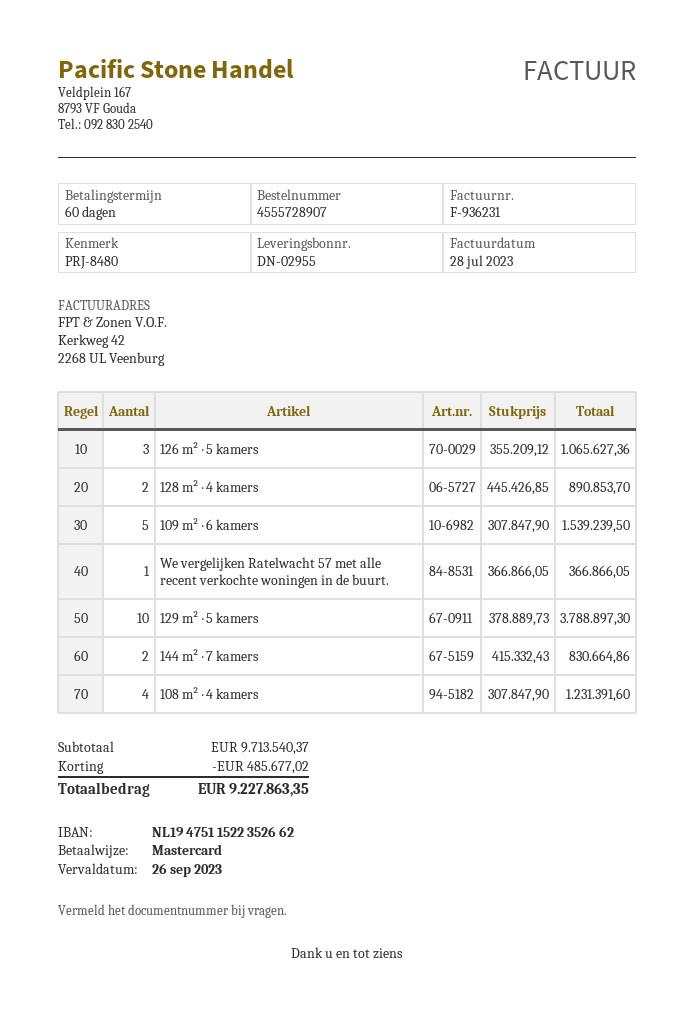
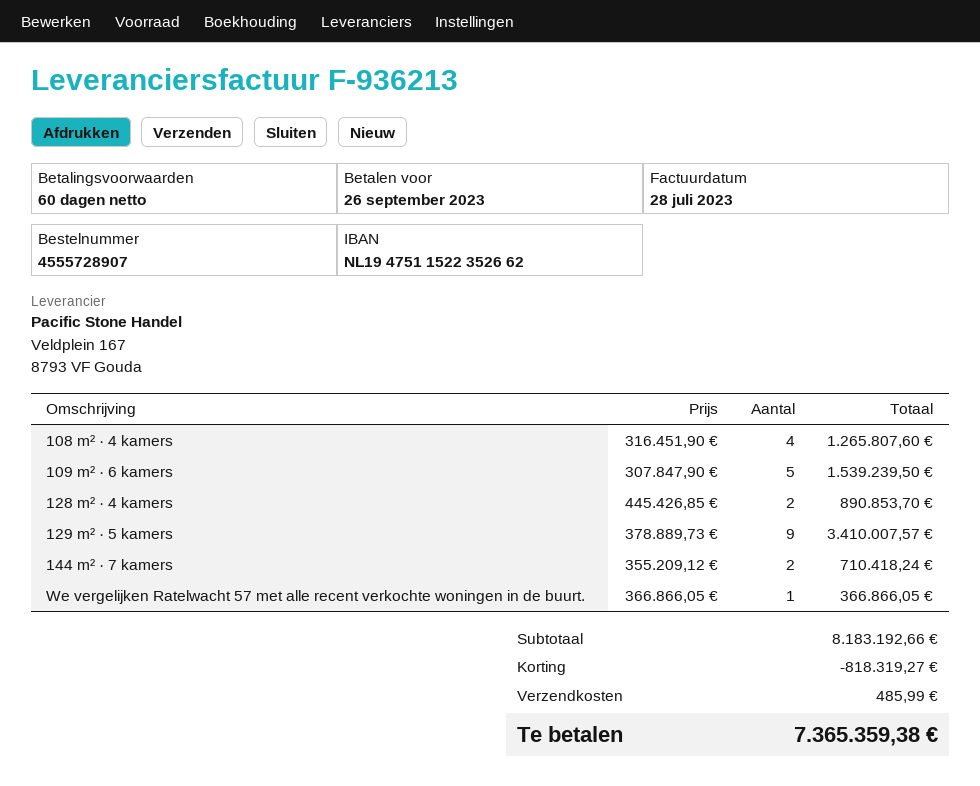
invoice number: F-936231 -> F-936213
126 m² · 5 kamers: 3 x 355209.12 = 1065627.36 -> none
129 m² · 5 kamers: 10 x 378889.73 = 3788897.30 -> 9 x 378889.73 = 3410007.57
144 m² · 7 kamers: 2 x 415332.43 = 830664.86 -> 2 x 355209.12 = 710418.24
108 m² · 4 kamers: 4 x 307847.90 = 1231391.60 -> 4 x 316451.90 = 1265807.60
subtotal: 9713540.37 -> 8183192.66
discount: 485677.02 -> 818319.27
shipping: none -> 485.99
total: 9227863.35 -> 7365359.38

